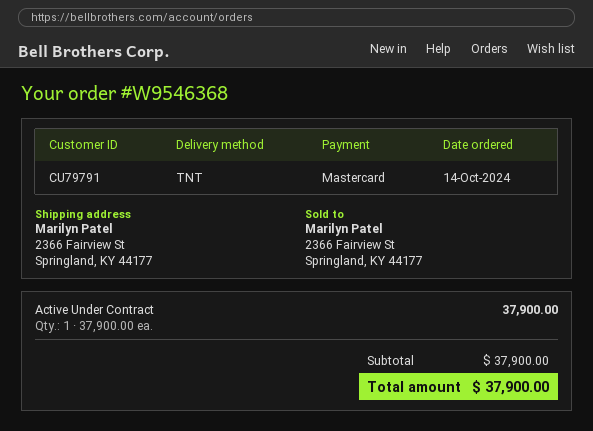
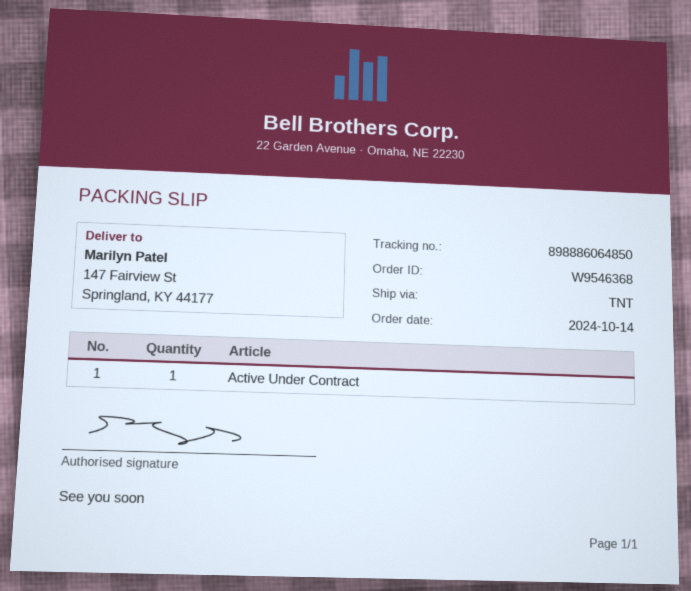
ship to: 2366 Fairview St, Springland, KY 44177 -> 147 Fairview St, Springland, KY 44177

